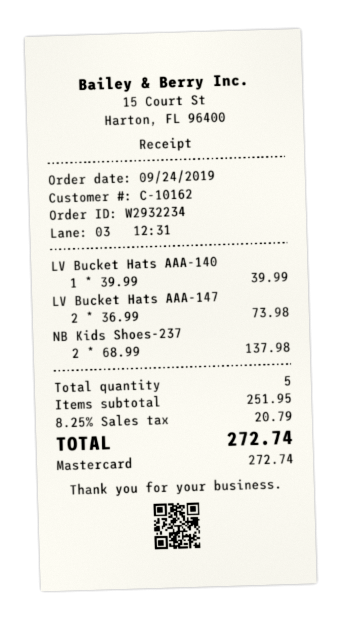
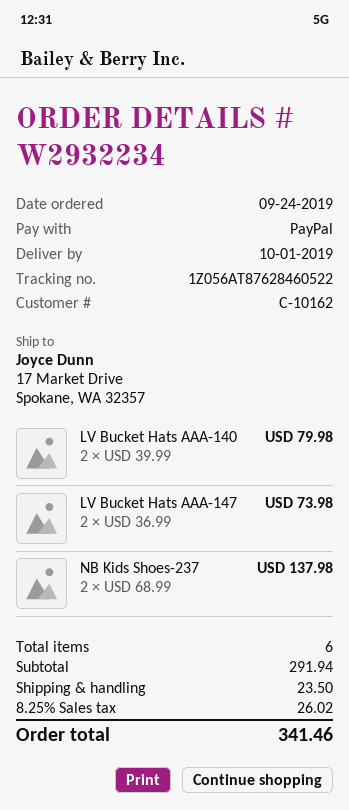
payment method: Mastercard -> PayPal
LV Bucket Hats AAA-140: 1 x 39.99 = 39.99 -> 2 x 39.99 = 79.98
total quantity: 5 -> 6
subtotal: 251.95 -> 291.94
shipping: none -> 23.50
tax: 8.25% = 20.79 -> 8.25% = 26.02
total: 272.74 -> 341.46

